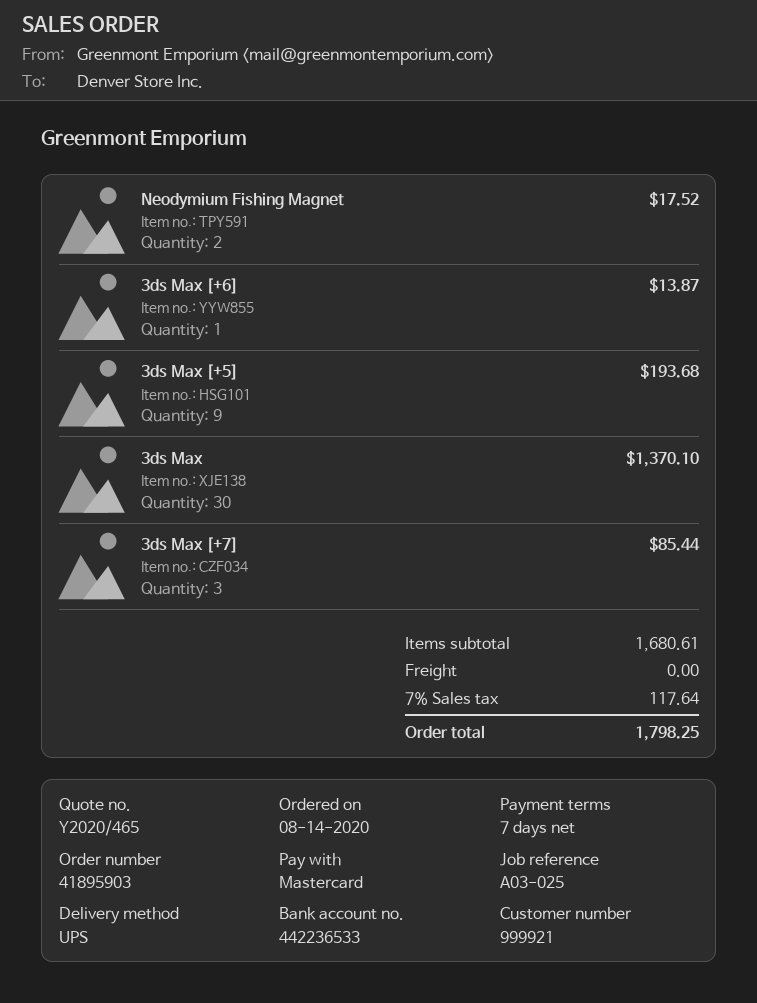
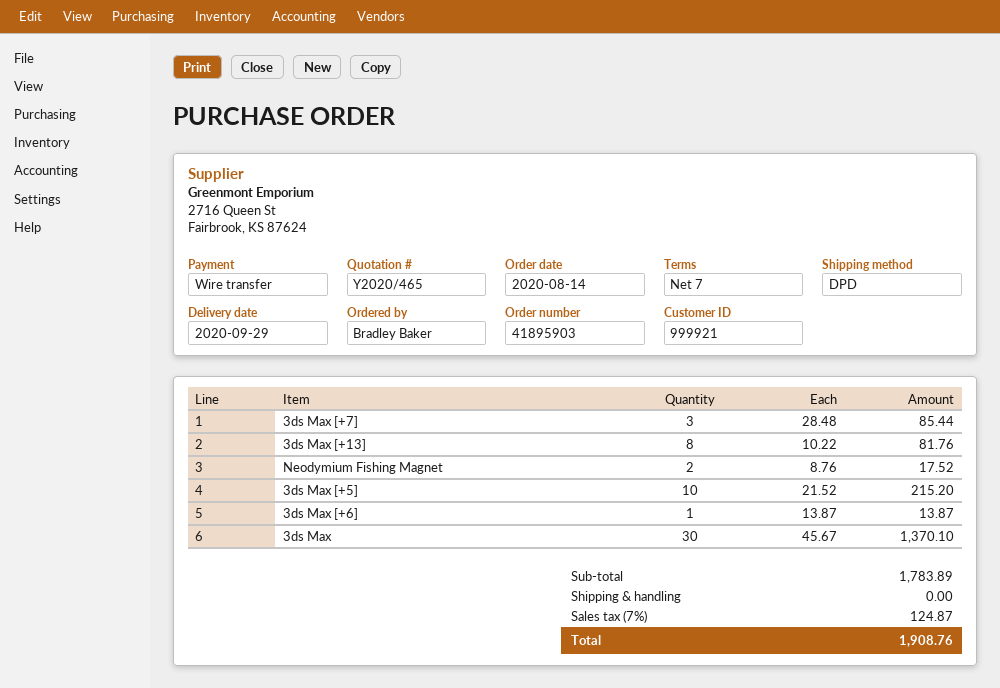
payment method: Mastercard -> bank transfer
shipping method: UPS -> DPD
3ds Max [+5]: 9 for 193.68 -> 10 for 215.20
3ds Max [+13]: none -> 8 for 81.76
subtotal: 1680.61 -> 1783.89
tax: 7% = 117.64 -> 7% = 124.87
total: 1798.25 -> 1908.76

